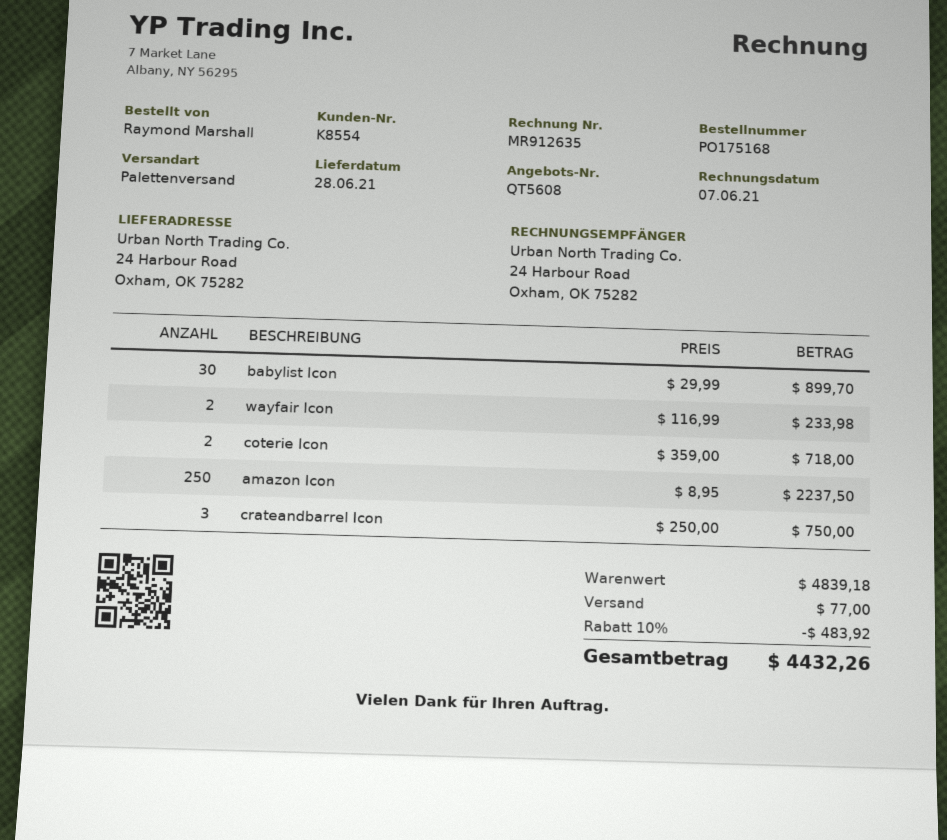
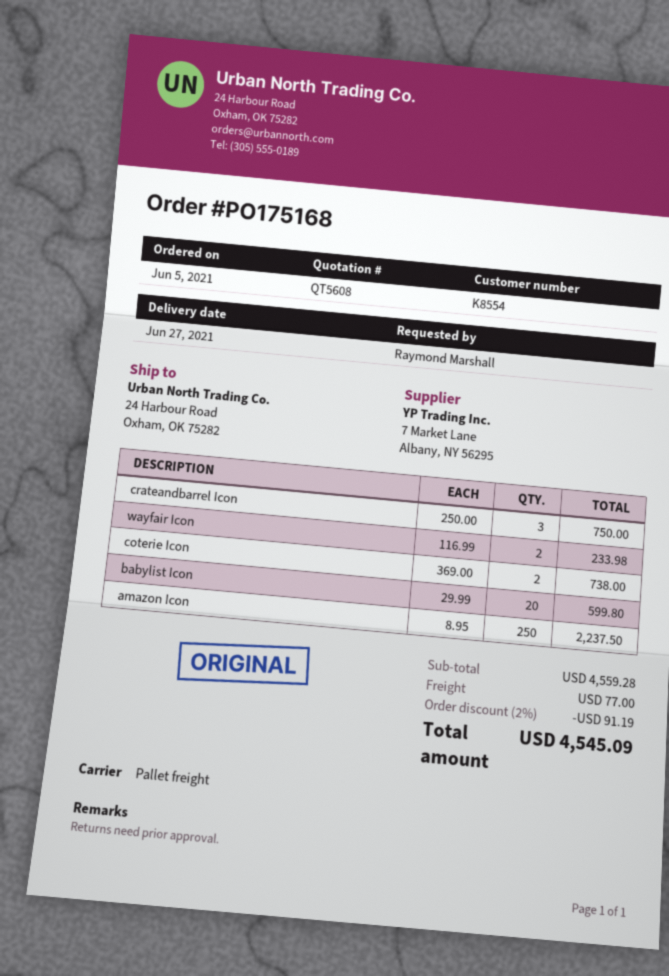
delivery date: 2021-06-28 -> 2021-06-27
babylist Icon: 30 x 29.99 = 899.70 -> 20 x 29.99 = 599.80
coterie Icon: 2 x 359.00 = 718.00 -> 2 x 369.00 = 738.00
subtotal: 4839.18 -> 4559.28
discount: 10% = 483.92 -> 2% = 91.19
total: 4432.26 -> 4545.09

